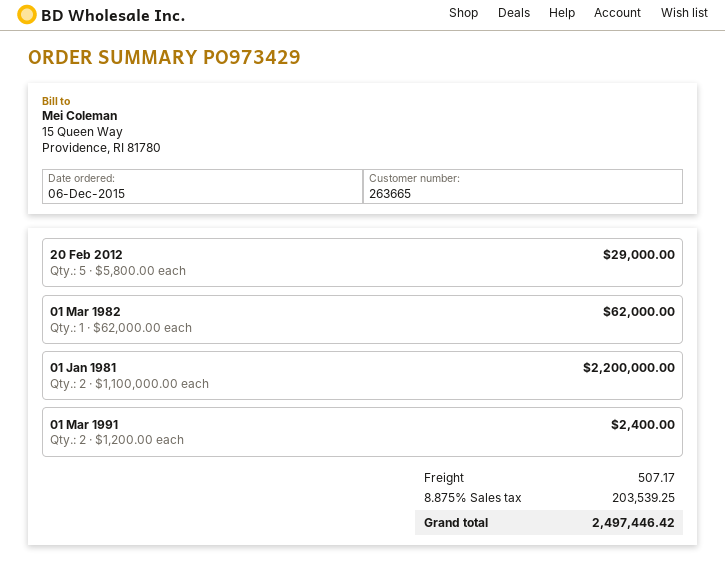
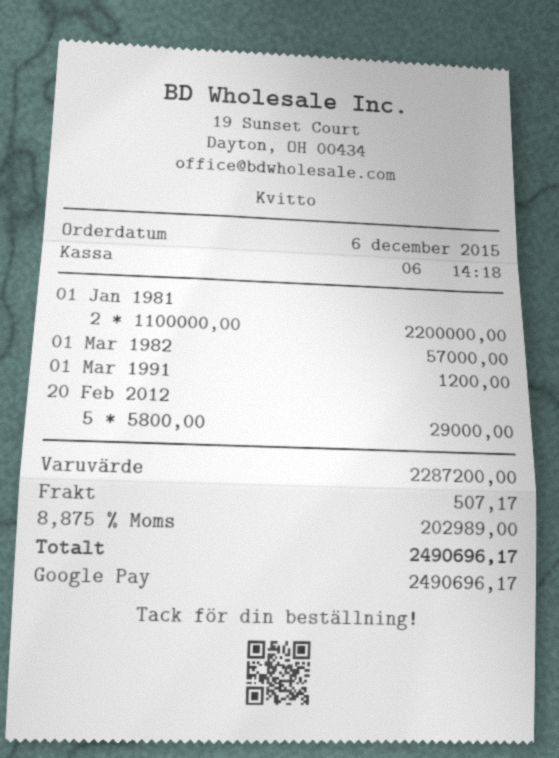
01 Mar 1982: 1 x 62000.00 = 62000.00 -> 1 x 57000.00 = 57000.00
01 Mar 1991: 2 x 1200.00 = 2400.00 -> 1 x 1200.00 = 1200.00
tax: 8.875% = 203539.25 -> 8.875% = 202989.00
total: 2497446.42 -> 2490696.17

